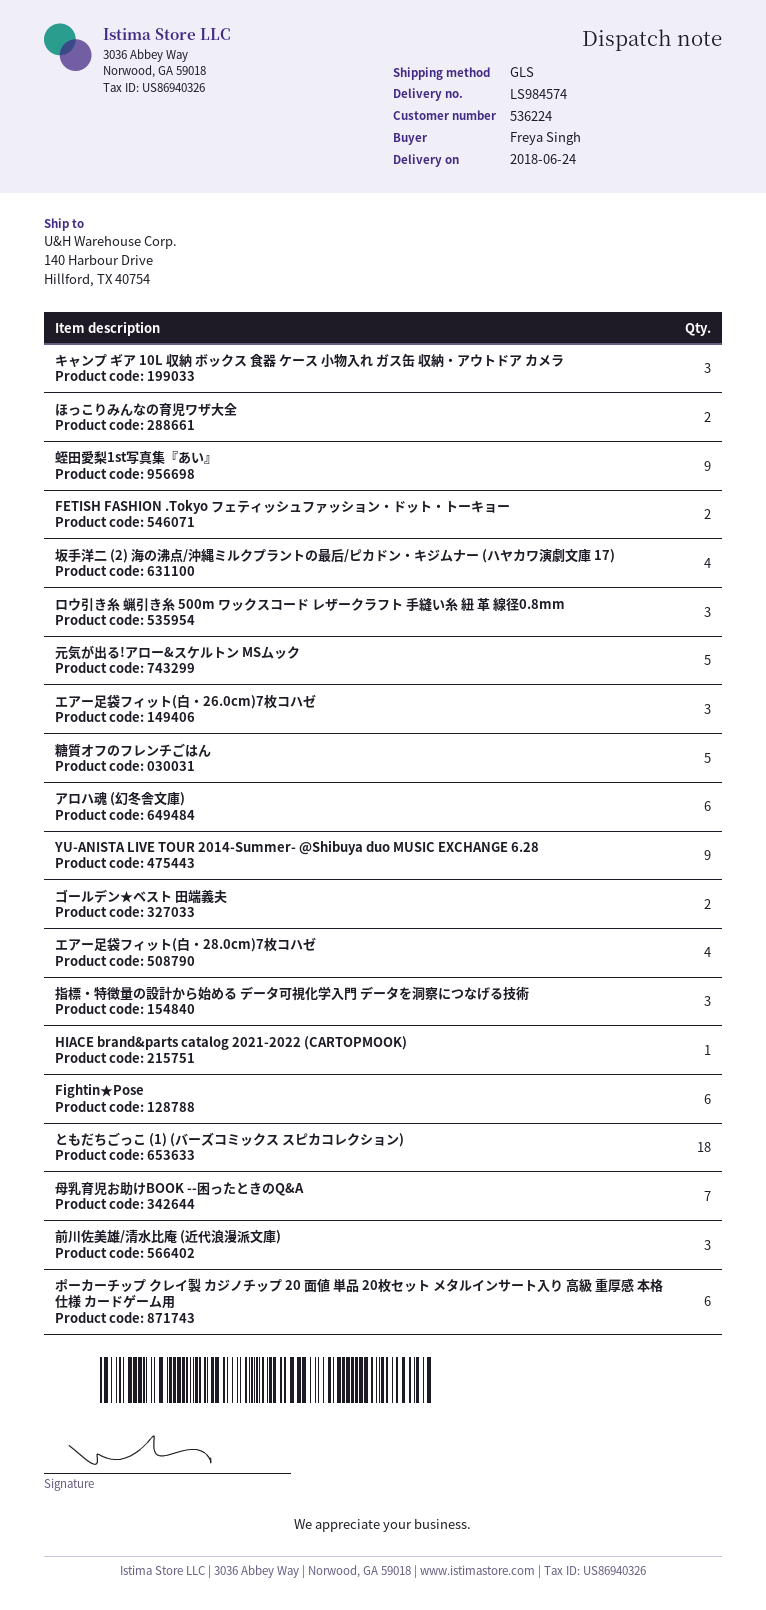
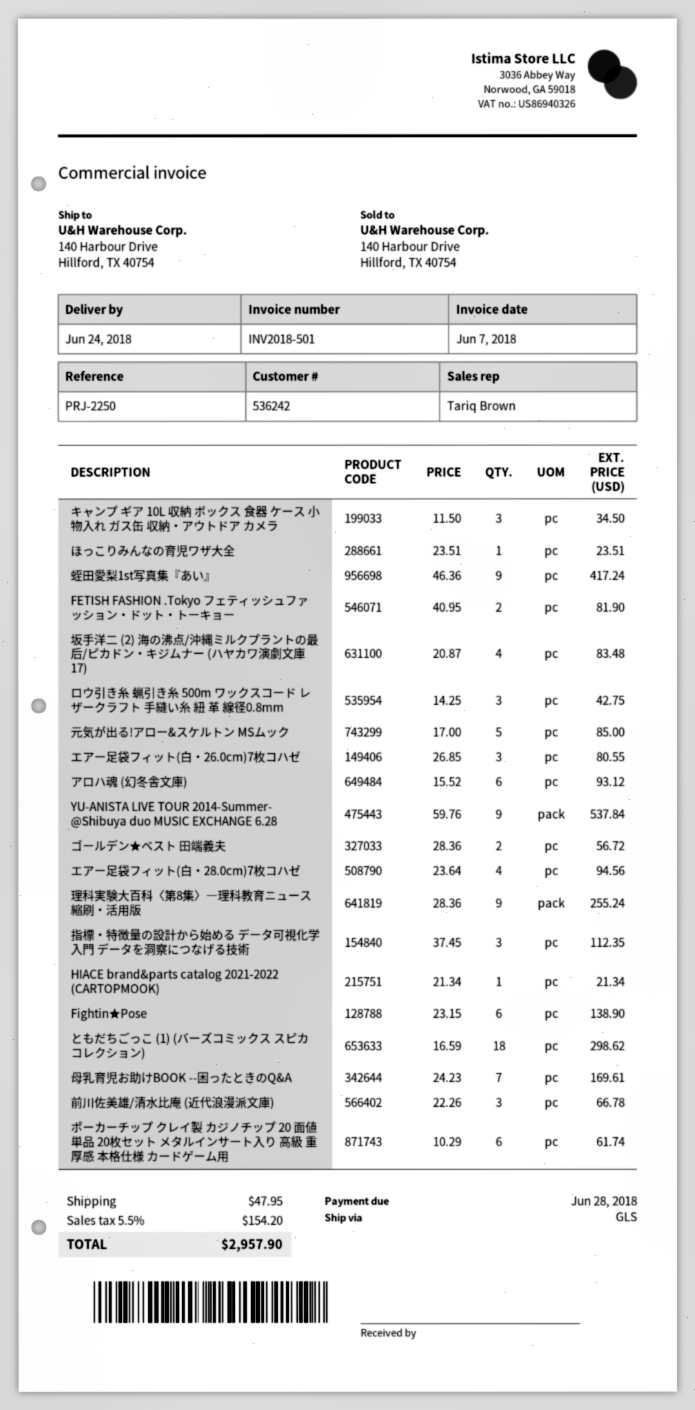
customer number: 536224 -> 536242
ほっこりみんなの育児ワザ大全: 2 -> 1
糖質オフのフレンチごはん: 5 -> none
理科実験大百科〈第8集〉―理科教育ニュース縮刷・活用版: none -> 9

